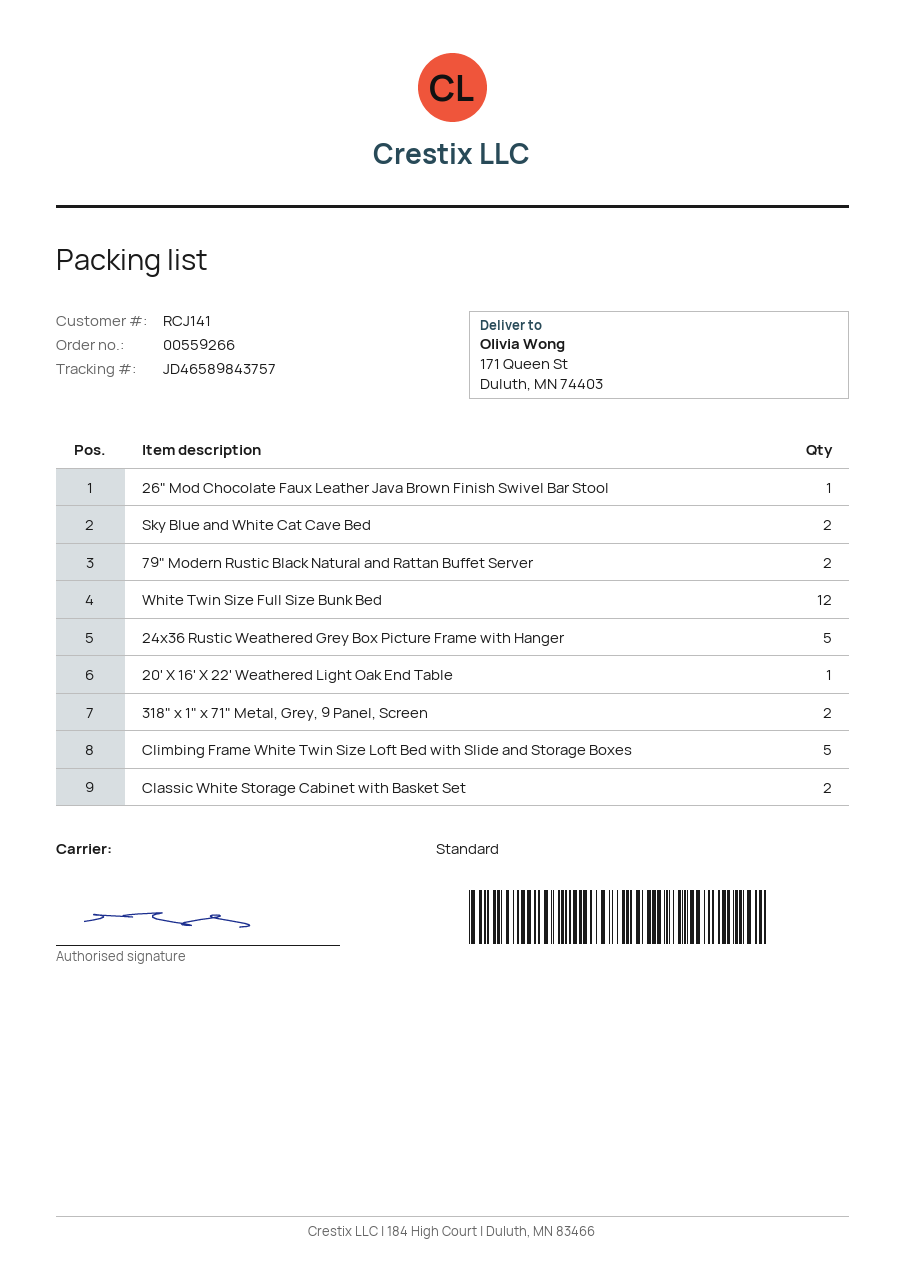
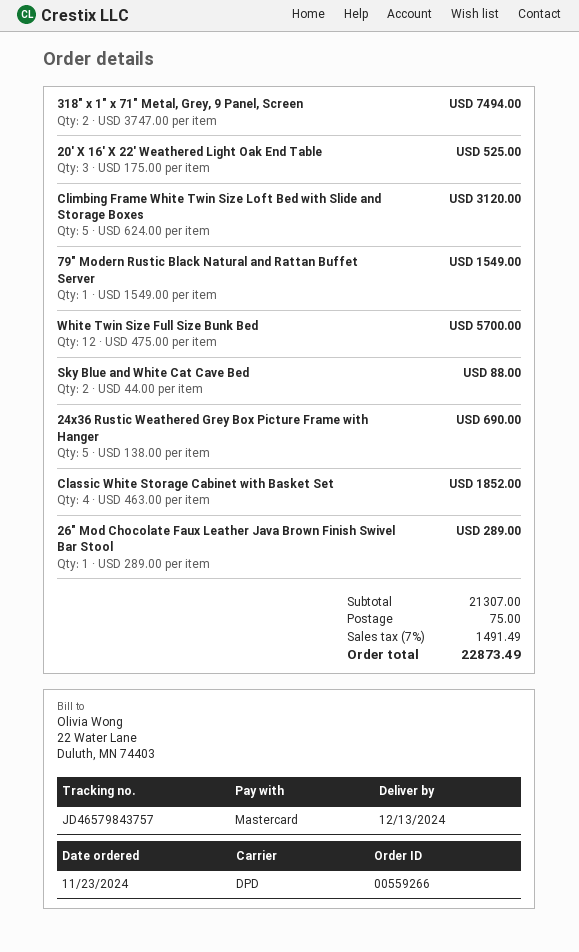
shipping method: standard -> DPD
tracking number: JD46589843757 -> JD46579843757
79" Modern Rustic Black Natural and Rattan Buffet Server: 2 -> 1
20' X 16' X 22' Weathered Light Oak End Table: 1 -> 3
Classic White Storage Cabinet with Basket Set: 2 -> 4

